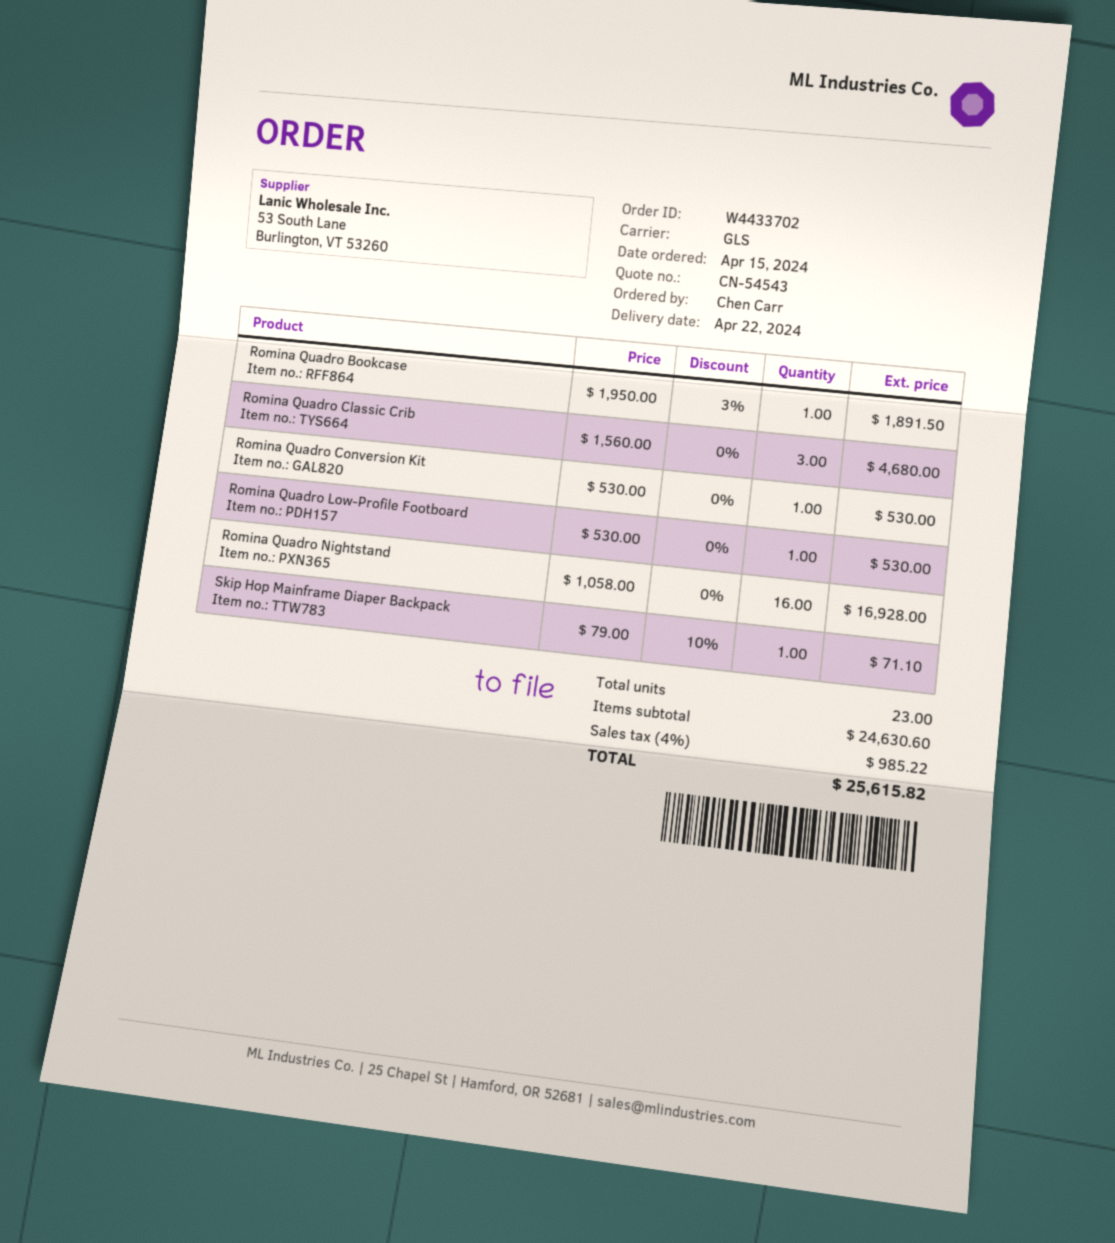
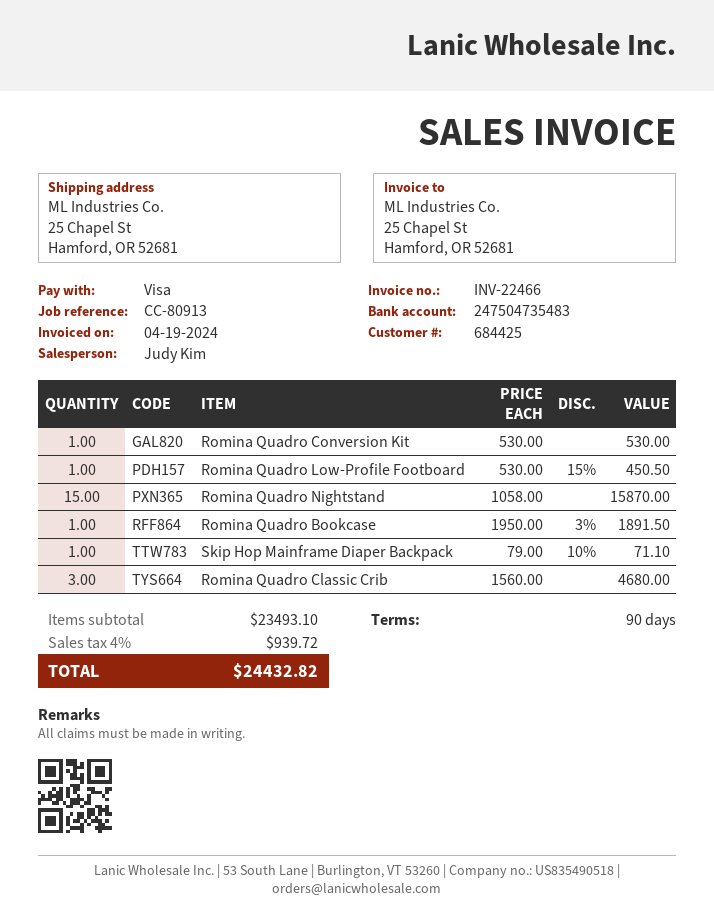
Romina Quadro Low-Profile Footboard: 1 x 530.00 = 530.00 -> 1 x 530.00 - 15% = 450.50
Romina Quadro Nightstand: 16 x 1058.00 = 16928.00 -> 15 x 1058.00 = 15870.00
subtotal: 24630.60 -> 23493.10
tax: 4% = 985.22 -> 4% = 939.72
total: 25615.82 -> 24432.82

